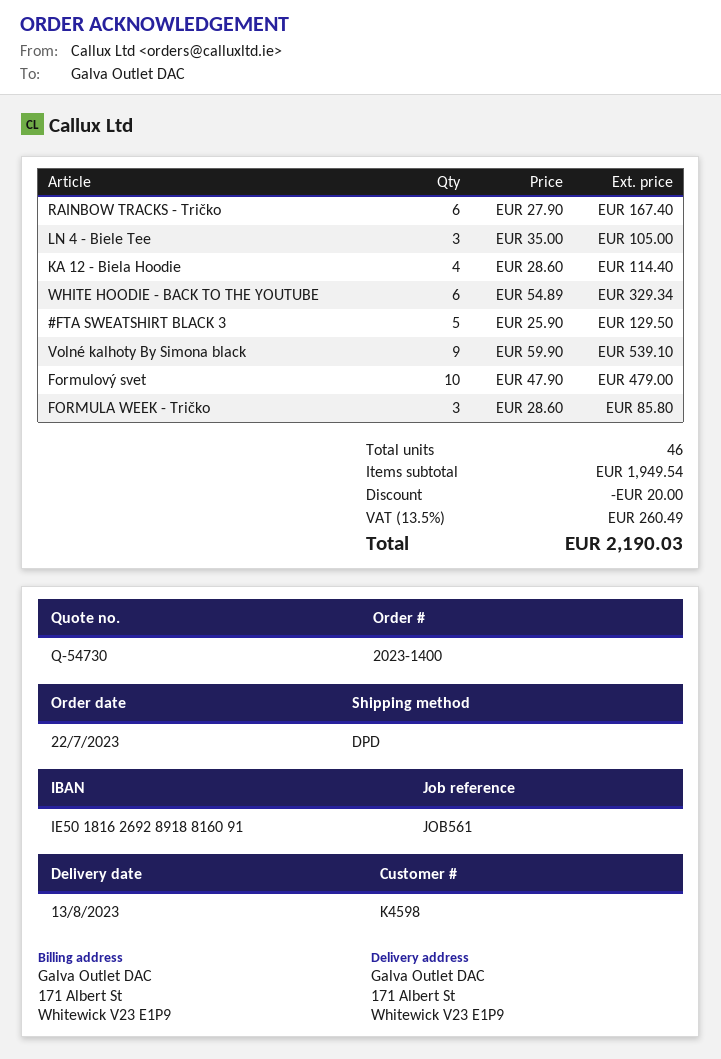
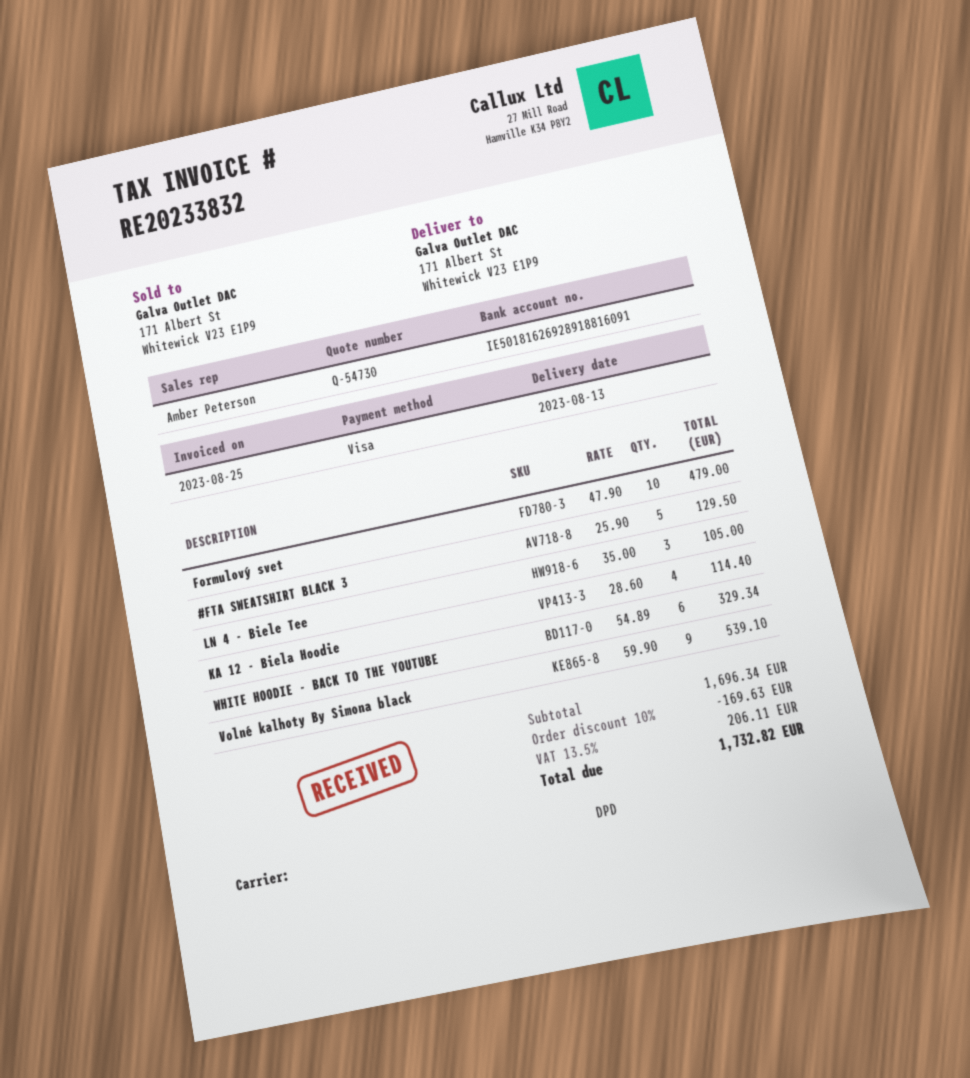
RAINBOW TRACKS - Tričko: 6 x 27.90 = 167.40 -> none
FORMULA WEEK - Tričko: 3 x 28.60 = 85.80 -> none
subtotal: 1949.54 -> 1696.34
discount: 20.00 -> 169.63
tax: 13.5% = 260.49 -> 13.5% = 206.11
total: 2190.03 -> 1732.82

